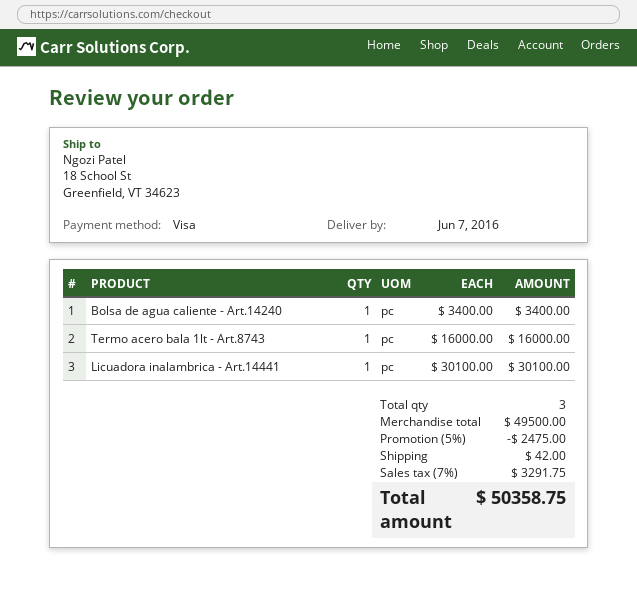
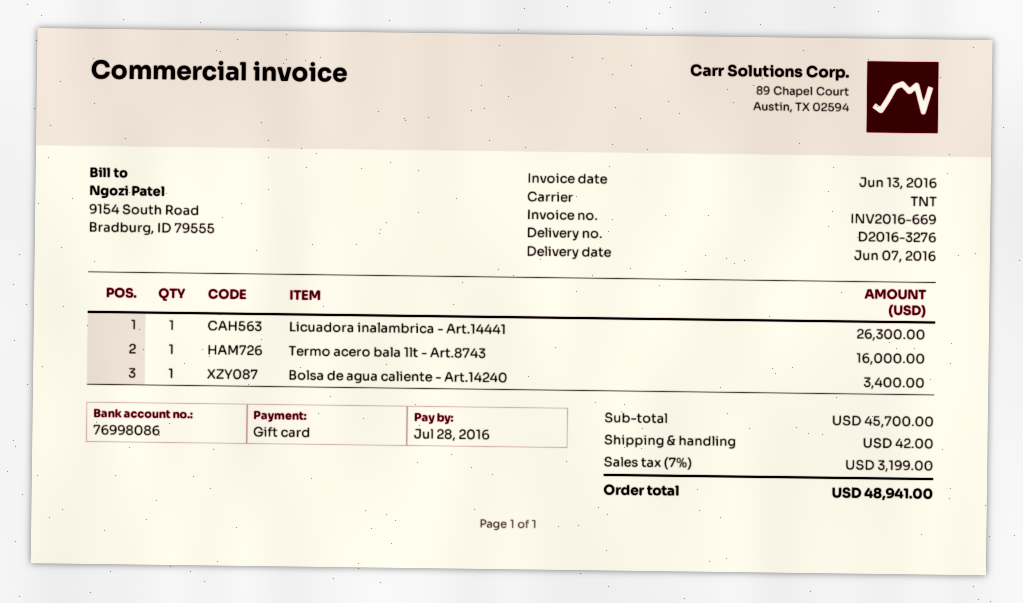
payment method: Visa -> gift card
Licuadora inalambrica - Art.14441: 1 for 30100.00 -> 1 for 26300.00
subtotal: 49500.00 -> 45700.00
discount: 5% = 2475.00 -> none
tax: 7% = 3291.75 -> 7% = 3199.00
total: 50358.75 -> 48941.00

